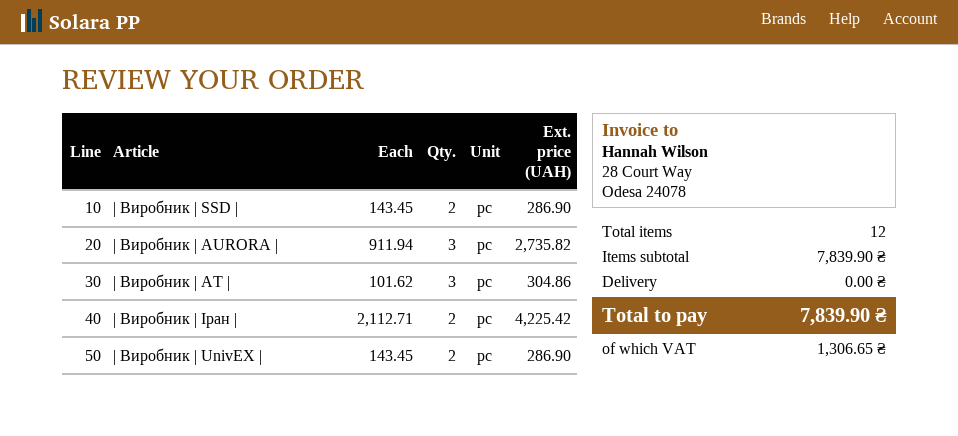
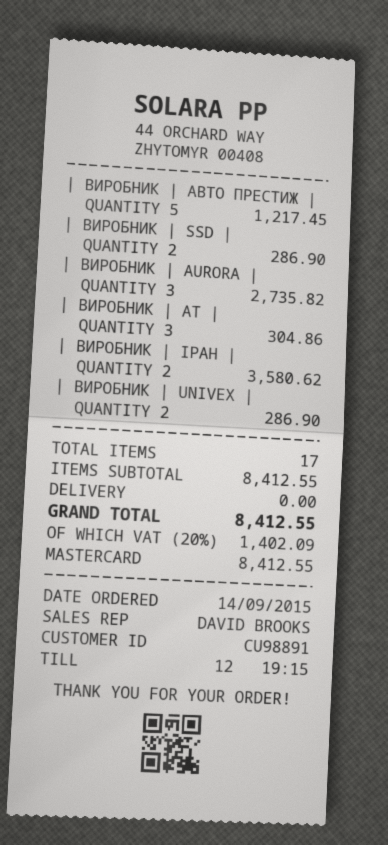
| Виробник | Іран |: 2 for 4225.42 -> 2 for 3580.62
| ВИРОБНИК | АВТО ПРЕСТИЖ |: none -> 5 for 1217.45
total quantity: 12 -> 17
subtotal: 7839.90 -> 8412.55
tax: 1306.65 -> 1402.09
total: 7839.90 -> 8412.55

